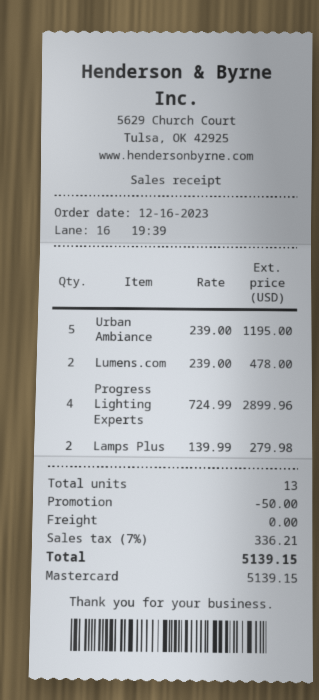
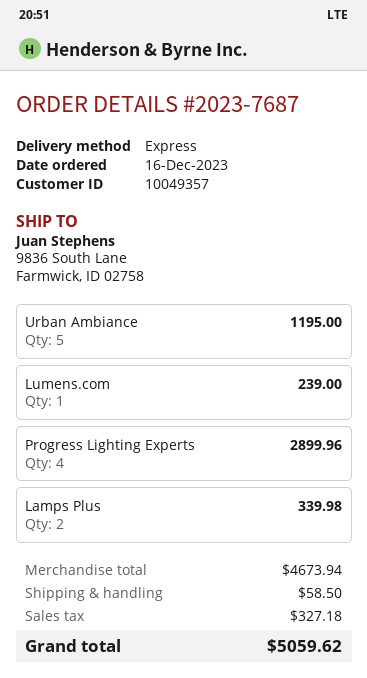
Lumens.com: 2 for 478.00 -> 1 for 239.00
Lamps Plus: 2 for 279.98 -> 2 for 339.98
discount: 50.00 -> none
shipping: 0.00 -> 58.50
tax: 336.21 -> 327.18
total: 5139.15 -> 5059.62

